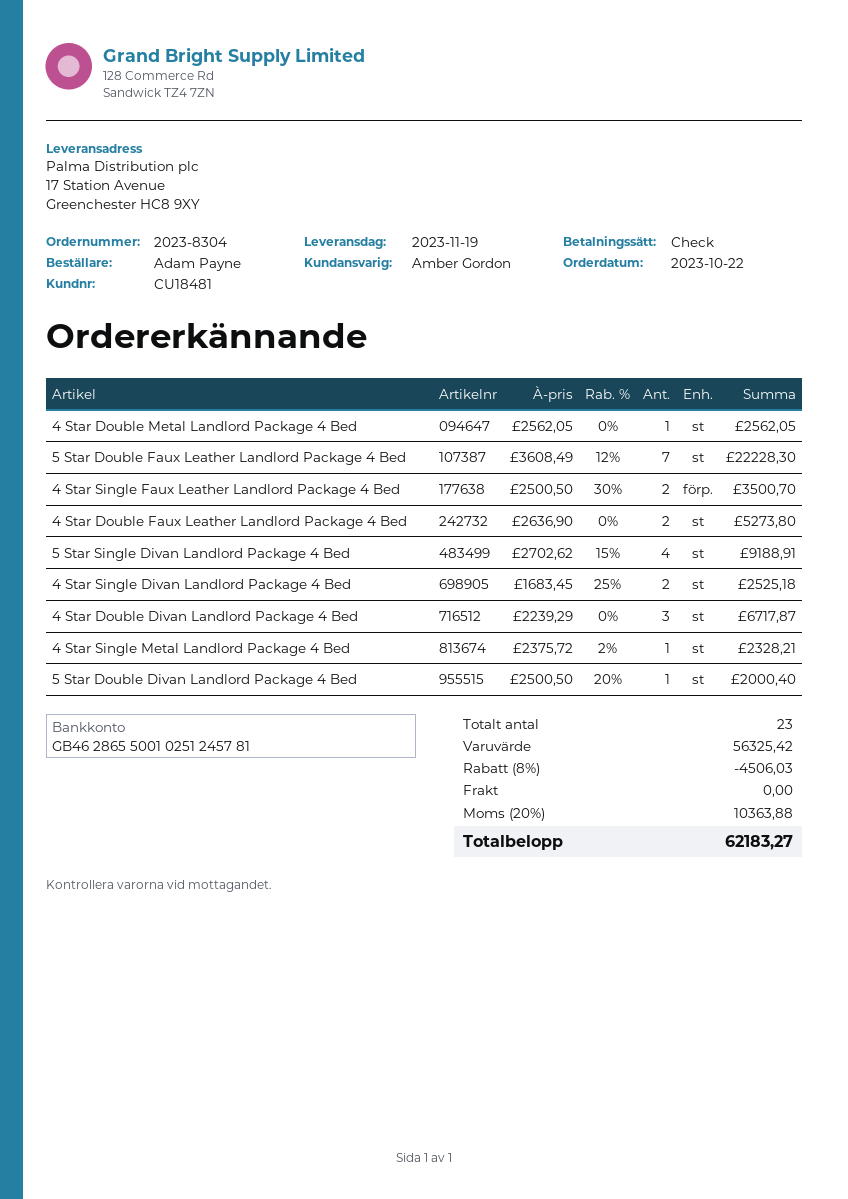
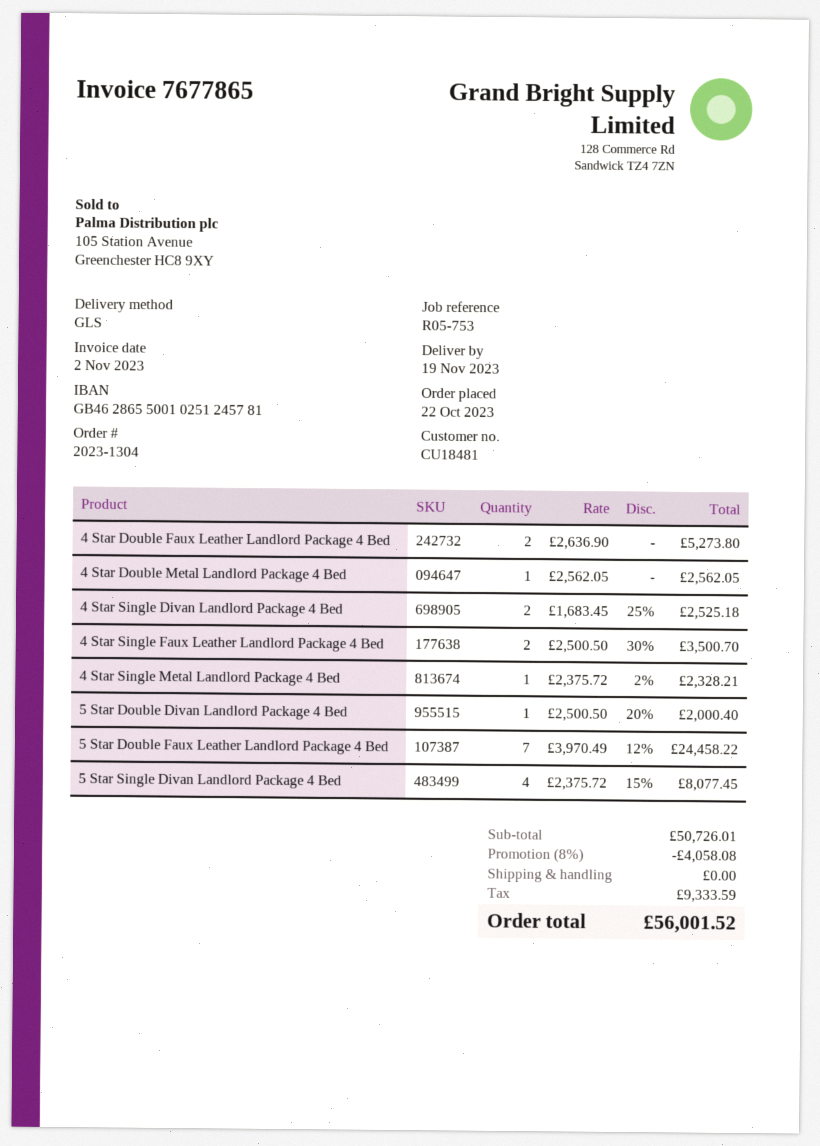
order number: 2023-8304 -> 2023-1304
5 Star Double Faux Leather Landlord Package 4 Bed: 7 x 3608.49 - 12% = 22228.30 -> 7 x 3970.49 - 12% = 24458.22
5 Star Single Divan Landlord Package 4 Bed: 4 x 2702.62 - 15% = 9188.91 -> 4 x 2375.72 - 15% = 8077.45
4 Star Double Divan Landlord Package 4 Bed: 3 x 2239.29 = 6717.87 -> none
subtotal: 56325.42 -> 50726.01
discount: 8% = 4506.03 -> 8% = 4058.08
tax: 10363.88 -> 9333.59
total: 62183.27 -> 56001.52

